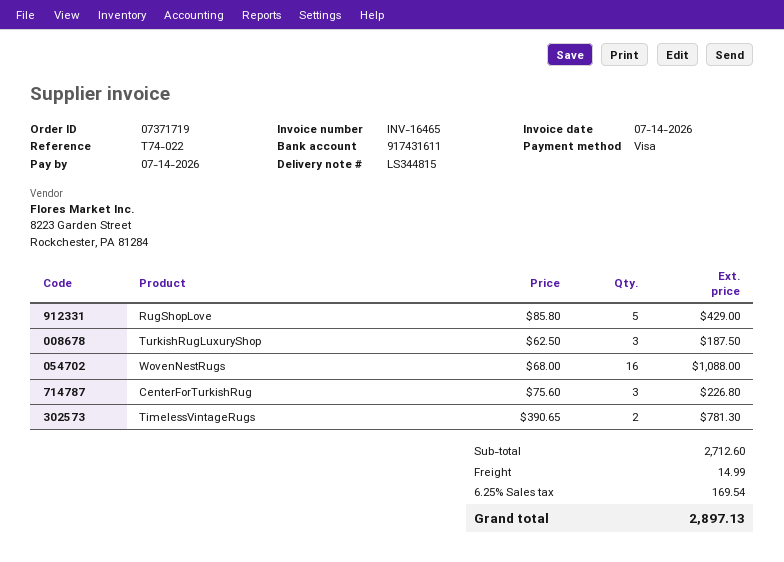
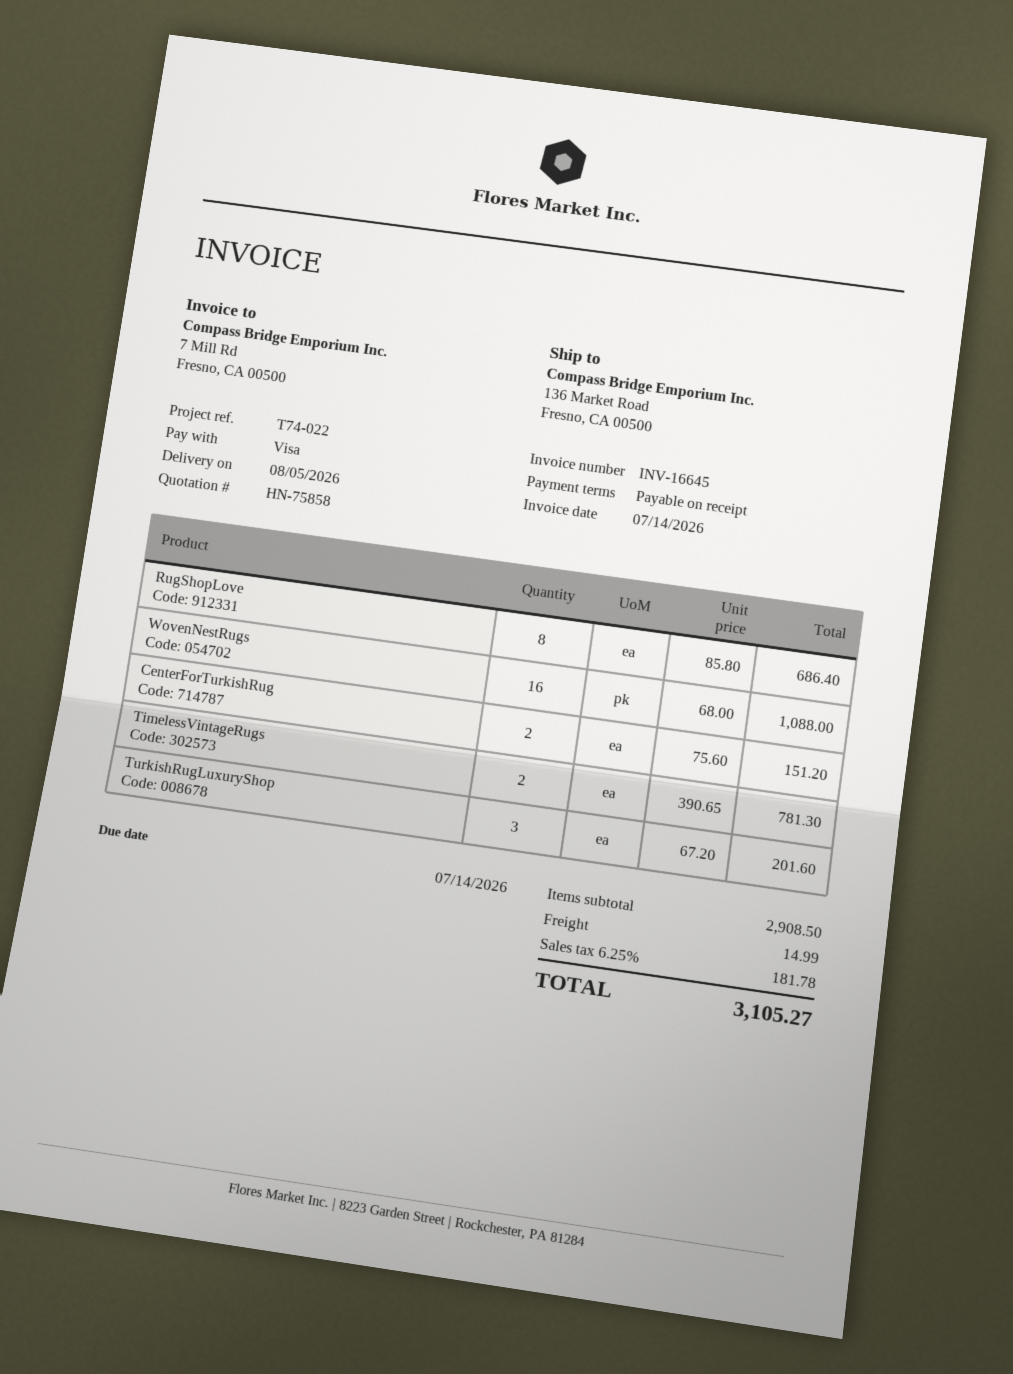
invoice number: INV-16465 -> INV-16645
RugShopLove: 5 x 85.80 = 429.00 -> 8 x 85.80 = 686.40
TurkishRugLuxuryShop: 3 x 62.50 = 187.50 -> 3 x 67.20 = 201.60
CenterForTurkishRug: 3 x 75.60 = 226.80 -> 2 x 75.60 = 151.20
subtotal: 2712.60 -> 2908.50
tax: 6.25% = 169.54 -> 6.25% = 181.78
total: 2897.13 -> 3105.27

